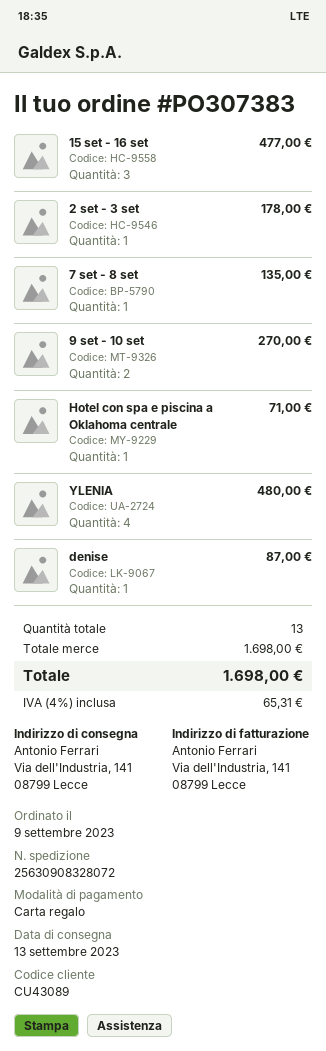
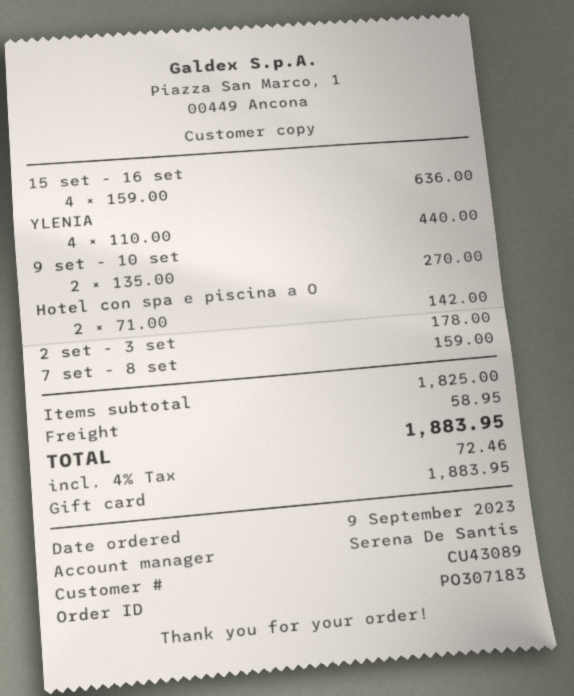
order number: PO307383 -> PO307183
15 set - 16 set: 3 for 477.00 -> 4 for 636.00
7 set - 8 set: 1 for 135.00 -> 1 for 159.00
Hotel con spa e piscina a Oklahoma centrale: 1 for 71.00 -> 2 for 142.00
YLENIA: 4 for 480.00 -> 4 for 440.00
denise: 1 for 87.00 -> none
subtotal: 1698.00 -> 1825.00
shipping: none -> 58.95
tax: 4% = 65.31 -> 4% = 72.46
total: 1698.00 -> 1883.95

